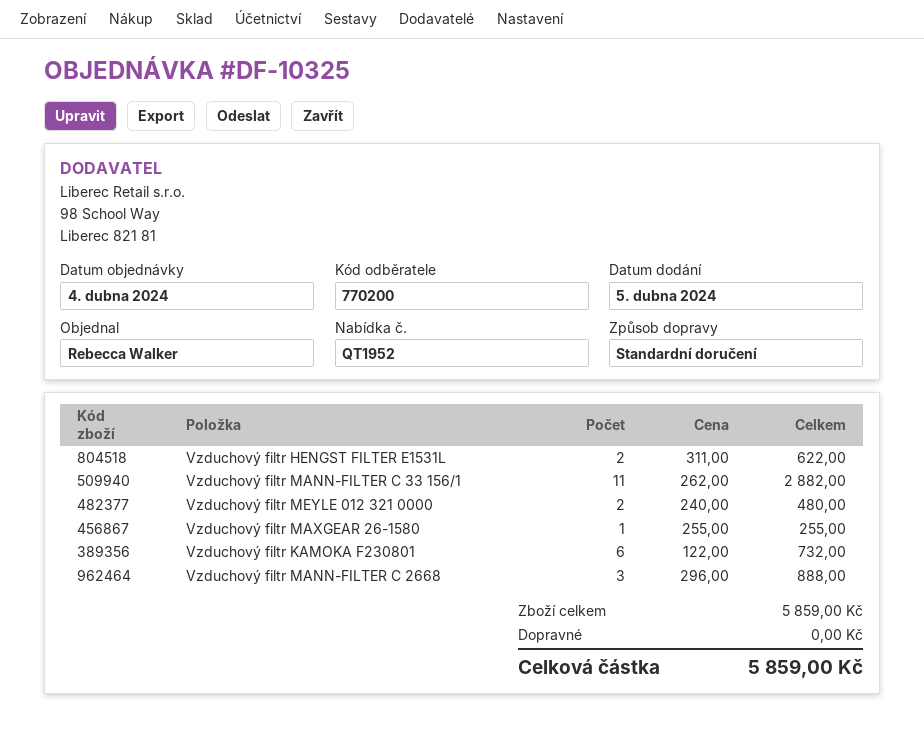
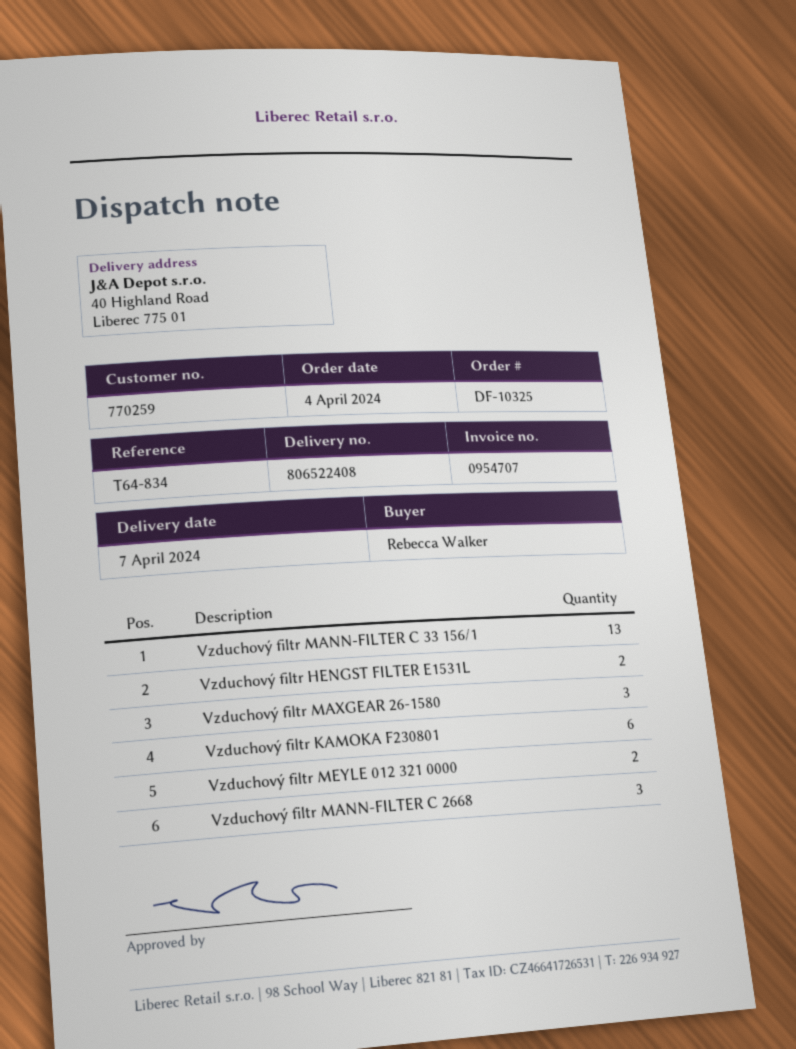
delivery date: 2024-04-05 -> 2024-04-07
customer number: 770200 -> 770259
Vzduchový filtr MANN-FILTER C 33 156/1: 11 -> 13
Vzduchový filtr MAXGEAR 26-1580: 1 -> 3

